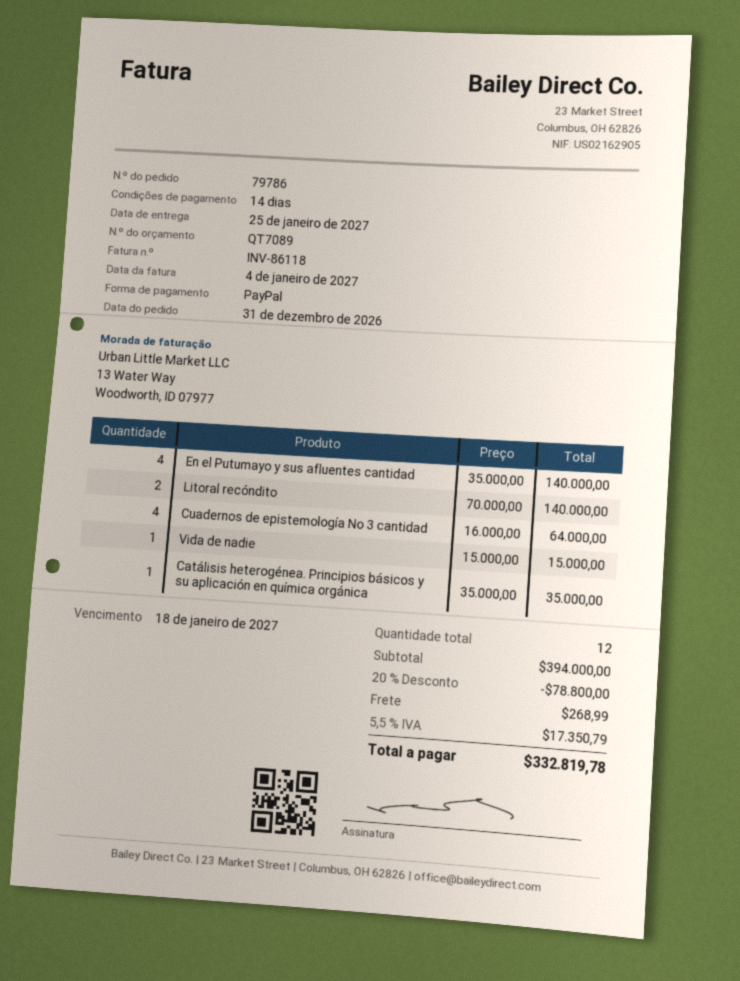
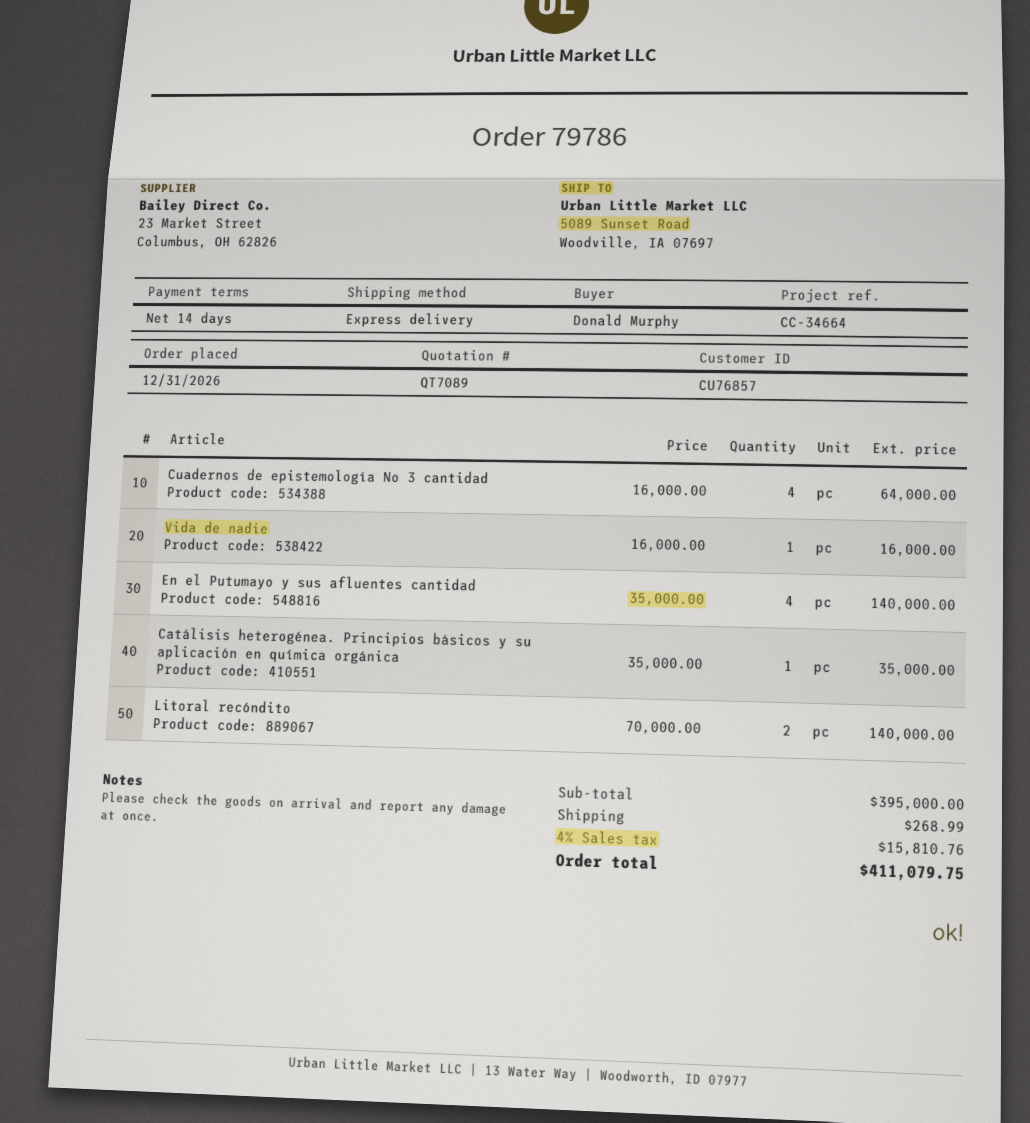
Vida de nadie: 1 x 15000.00 = 15000.00 -> 1 x 16000.00 = 16000.00
subtotal: 394000.00 -> 395000.00
discount: 20% = 78800.00 -> none
tax: 5.5% = 17350.79 -> 4% = 15810.76
total: 332819.78 -> 411079.75

